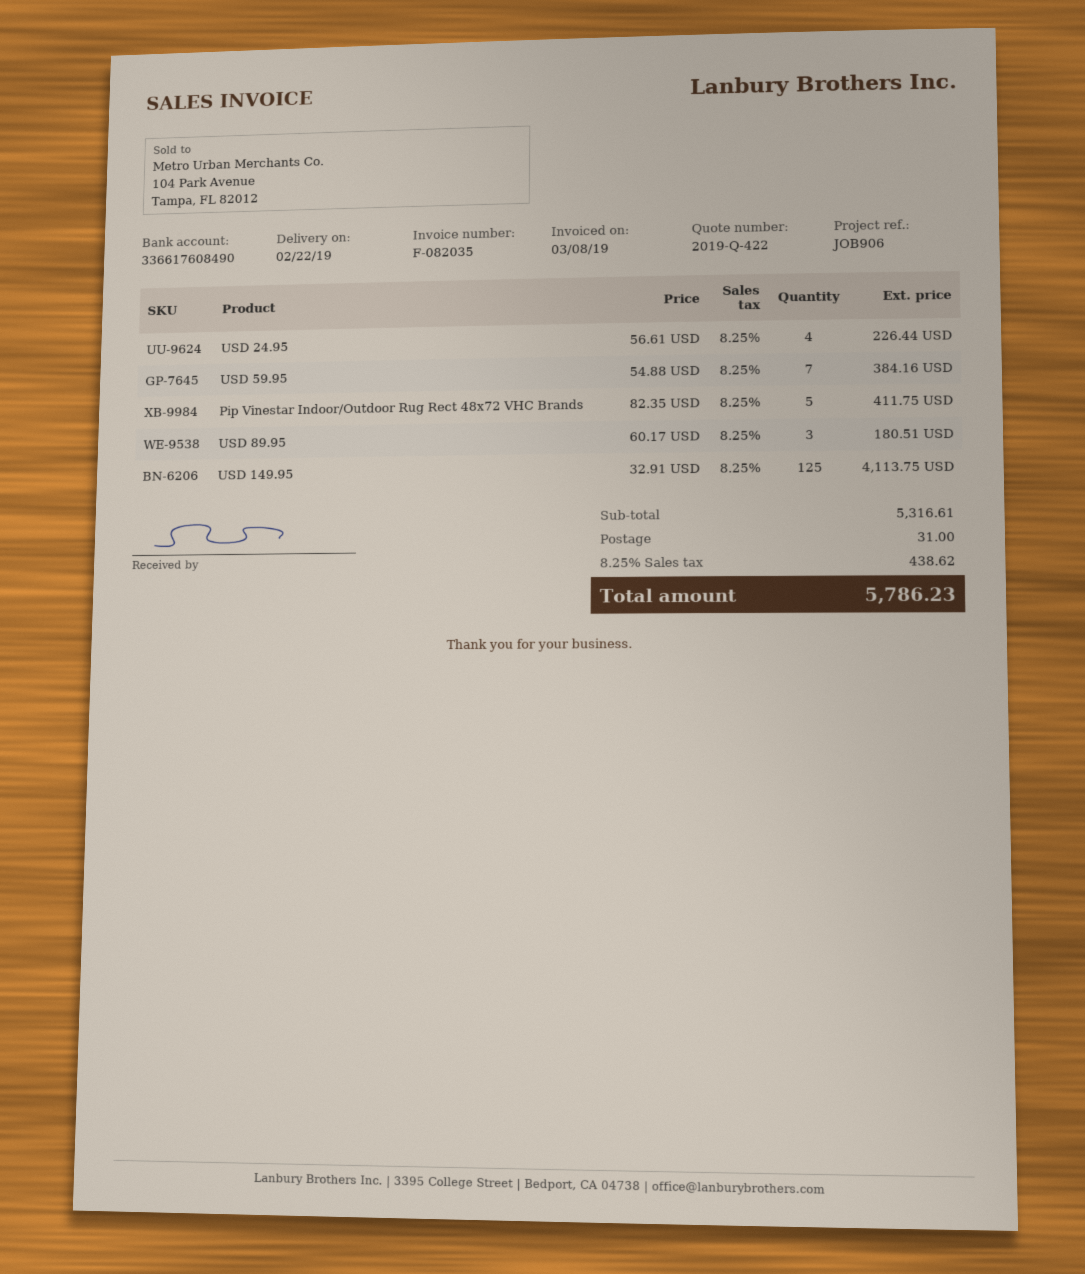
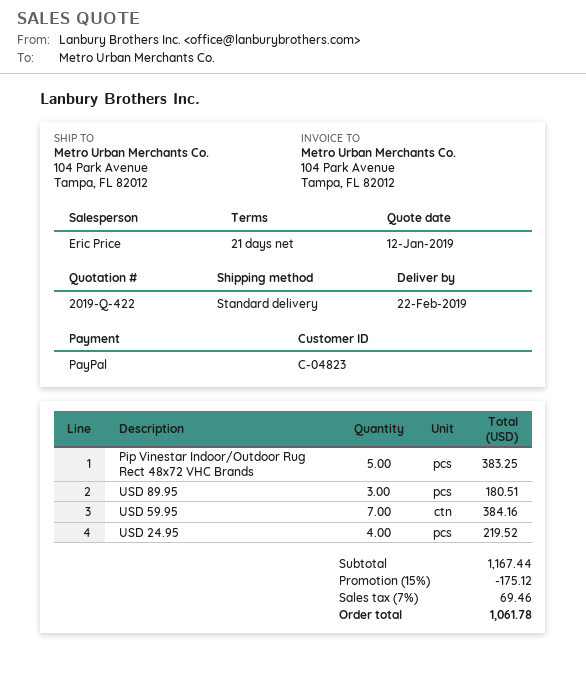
USD 24.95: 4 for 226.44 -> 4 for 219.52
Pip Vinestar Indoor/Outdoor Rug Rect 48x72 VHC Brands: 5 for 411.75 -> 5 for 383.25
USD 149.95: 125 for 4113.75 -> none
subtotal: 5316.61 -> 1167.44
discount: none -> 15% = 175.12
shipping: 31.00 -> none
tax: 8.25% = 438.62 -> 7% = 69.46
total: 5786.23 -> 1061.78

